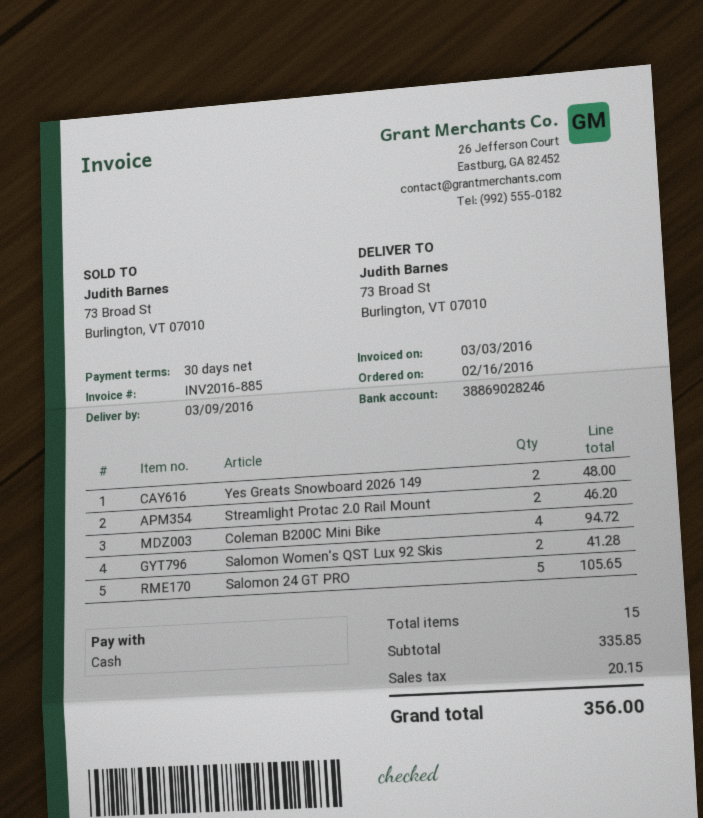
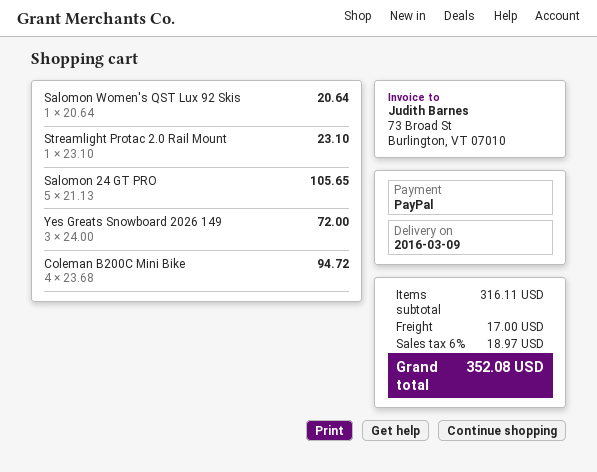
payment method: cash -> PayPal
Yes Greats Snowboard 2026 149: 2 for 48.00 -> 3 for 72.00
Streamlight Protac 2.0 Rail Mount: 2 for 46.20 -> 1 for 23.10
Salomon Women's QST Lux 92 Skis: 2 for 41.28 -> 1 for 20.64
subtotal: 335.85 -> 316.11
shipping: none -> 17.00
tax: 20.15 -> 18.97
total: 356.00 -> 352.08

